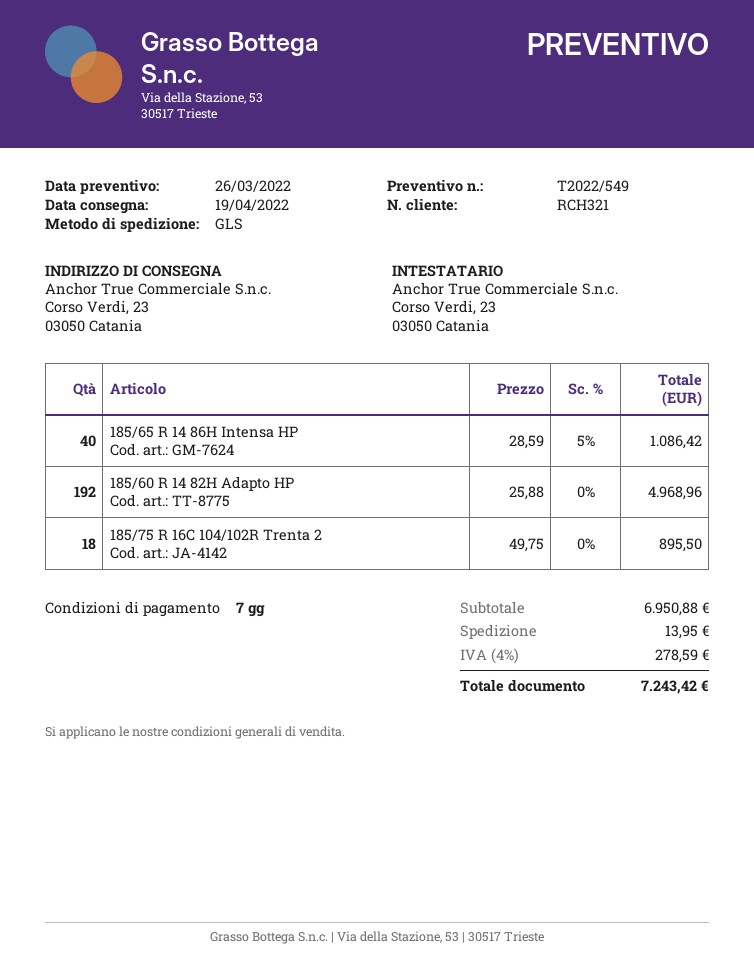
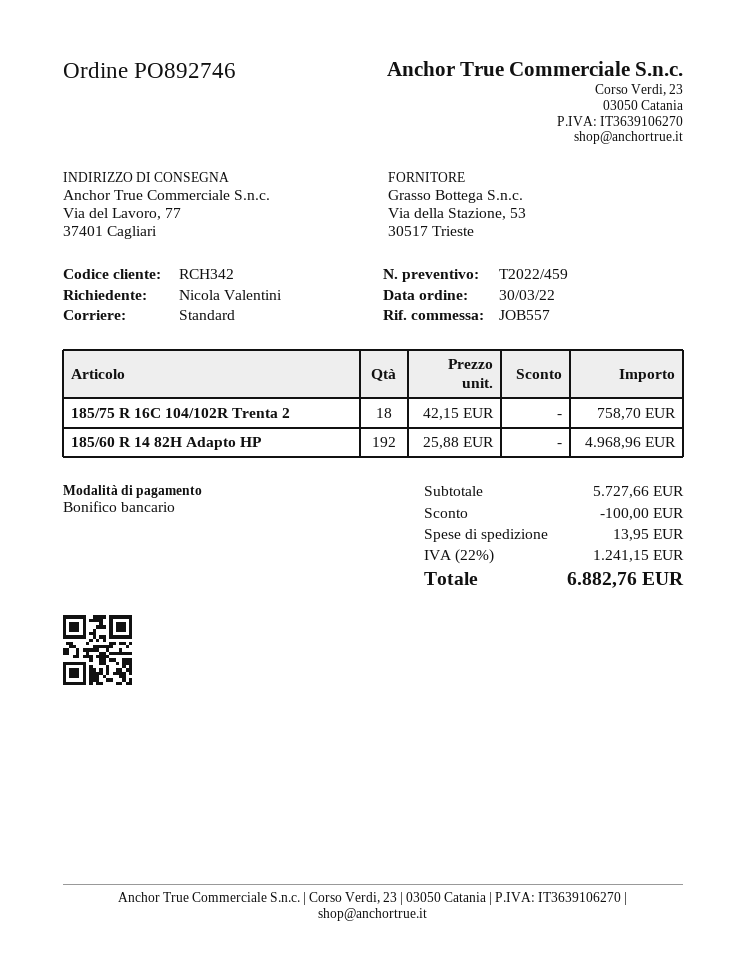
quote number: T2022/549 -> T2022/459
customer number: RCH321 -> RCH342
shipping method: GLS -> standard
ship to: Corso Verdi, 23, 03050 Catania -> Via del Lavoro, 77, 37401 Cagliari
185/65 R 14 86H Intensa HP: 40 x 28.59 - 5% = 1086.42 -> none
185/75 R 16C 104/102R Trenta 2: 18 x 49.75 = 895.50 -> 18 x 42.15 = 758.70
subtotal: 6950.88 -> 5727.66
discount: none -> 100.00
tax: 4% = 278.59 -> 22% = 1241.15
total: 7243.42 -> 6882.76

